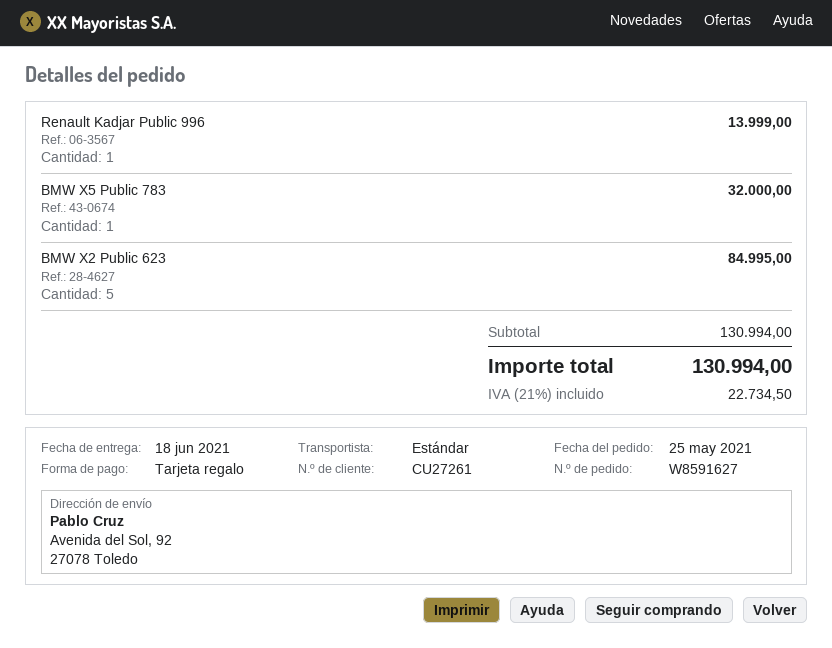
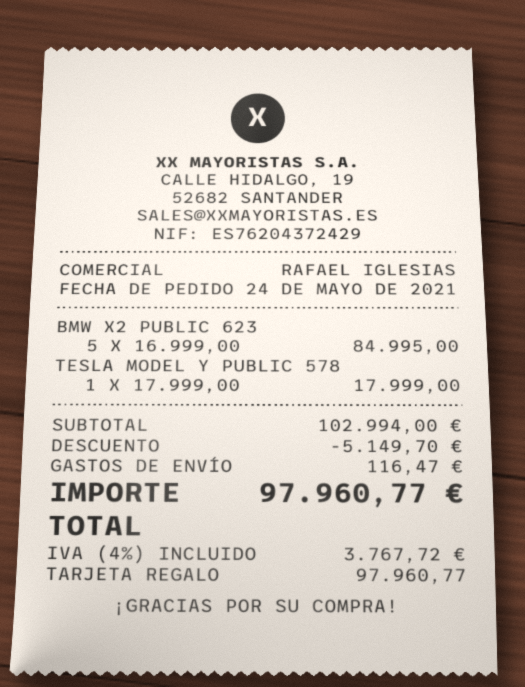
order date: 2021-05-25 -> 2021-05-24
Renault Kadjar Public 996: 1 for 13999.00 -> none
BMW X5 Public 783: 1 for 32000.00 -> none
TESLA MODEL Y PUBLIC 578: none -> 1 for 17999.00
subtotal: 130994.00 -> 102994.00
discount: none -> 5149.70
shipping: none -> 116.47
tax: 21% = 22734.50 -> 4% = 3767.72
total: 130994.00 -> 97960.77

